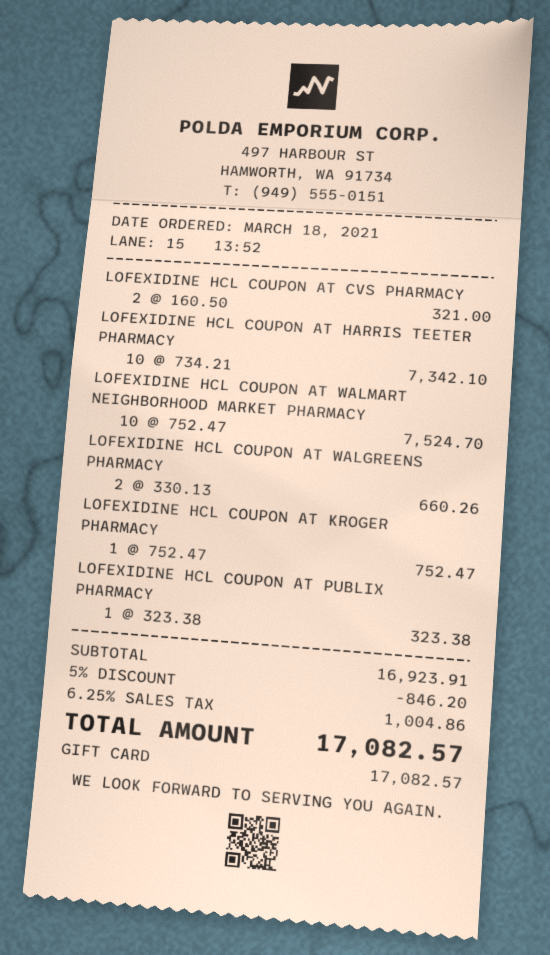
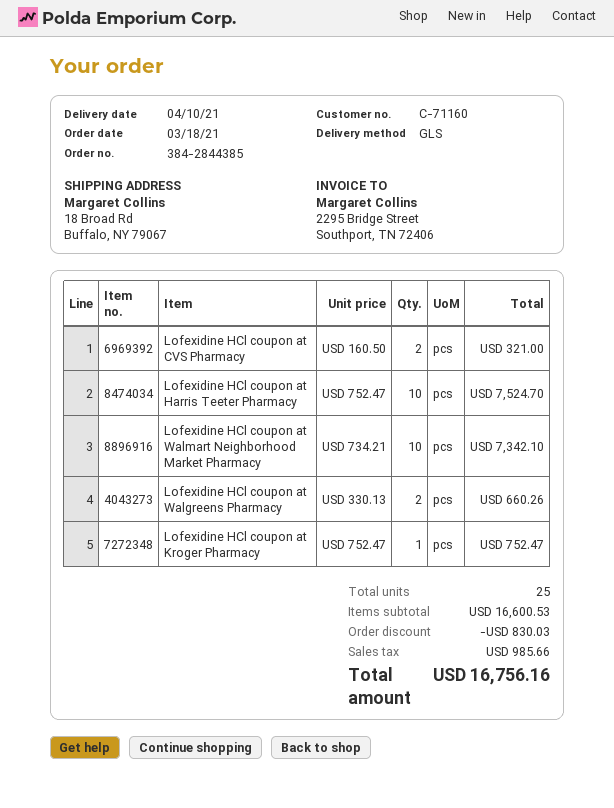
LOFEXIDINE HCL COUPON AT HARRIS TEETER PHARMACY: 10 x 734.21 = 7342.10 -> 10 x 752.47 = 7524.70
LOFEXIDINE HCL COUPON AT WALMART NEIGHBORHOOD MARKET PHARMACY: 10 x 752.47 = 7524.70 -> 10 x 734.21 = 7342.10
LOFEXIDINE HCL COUPON AT PUBLIX PHARMACY: 1 x 323.38 = 323.38 -> none
subtotal: 16923.91 -> 16600.53
discount: 846.20 -> 830.03
tax: 1004.86 -> 985.66
total: 17082.57 -> 16756.16

